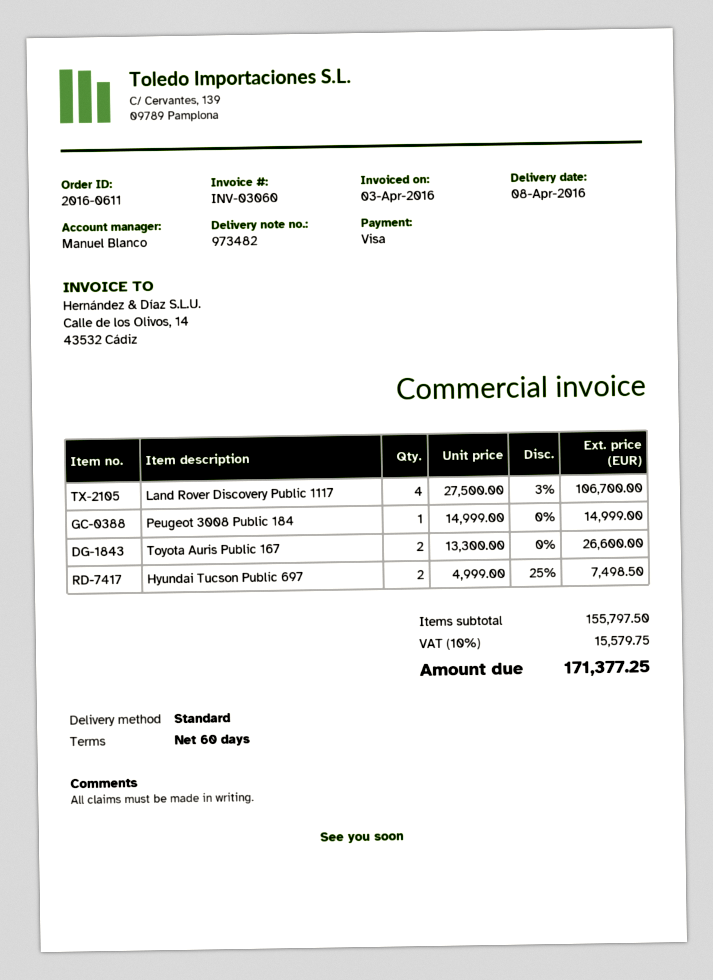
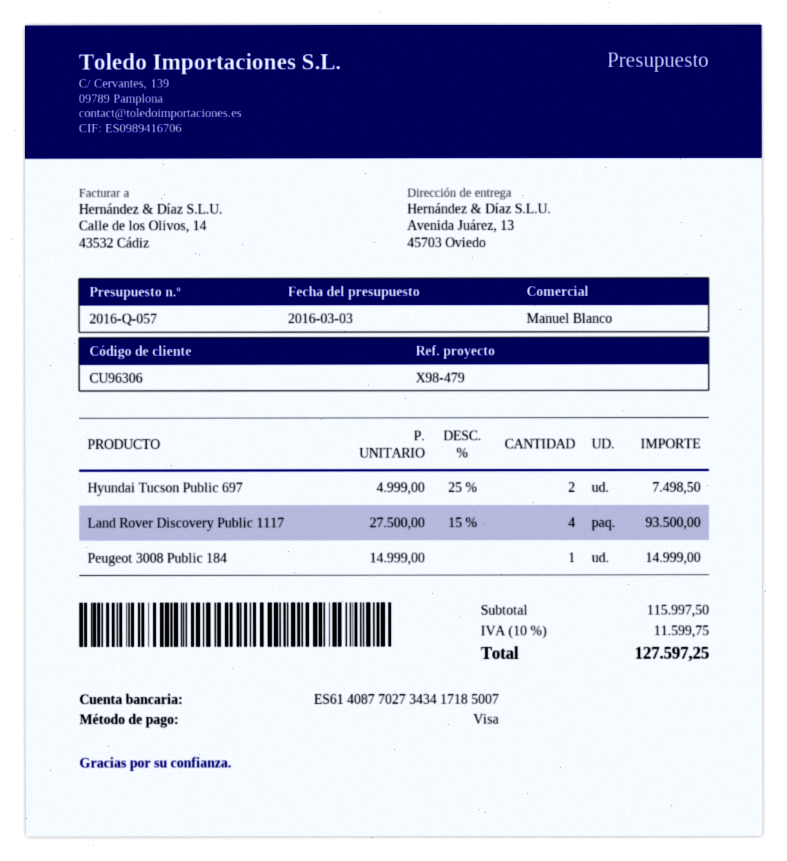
Land Rover Discovery Public 1117: 4 x 27500.00 - 3% = 106700.00 -> 4 x 27500.00 - 15% = 93500.00
Toyota Auris Public 167: 2 x 13300.00 = 26600.00 -> none
subtotal: 155797.50 -> 115997.50
tax: 10% = 15579.75 -> 10% = 11599.75
total: 171377.25 -> 127597.25

